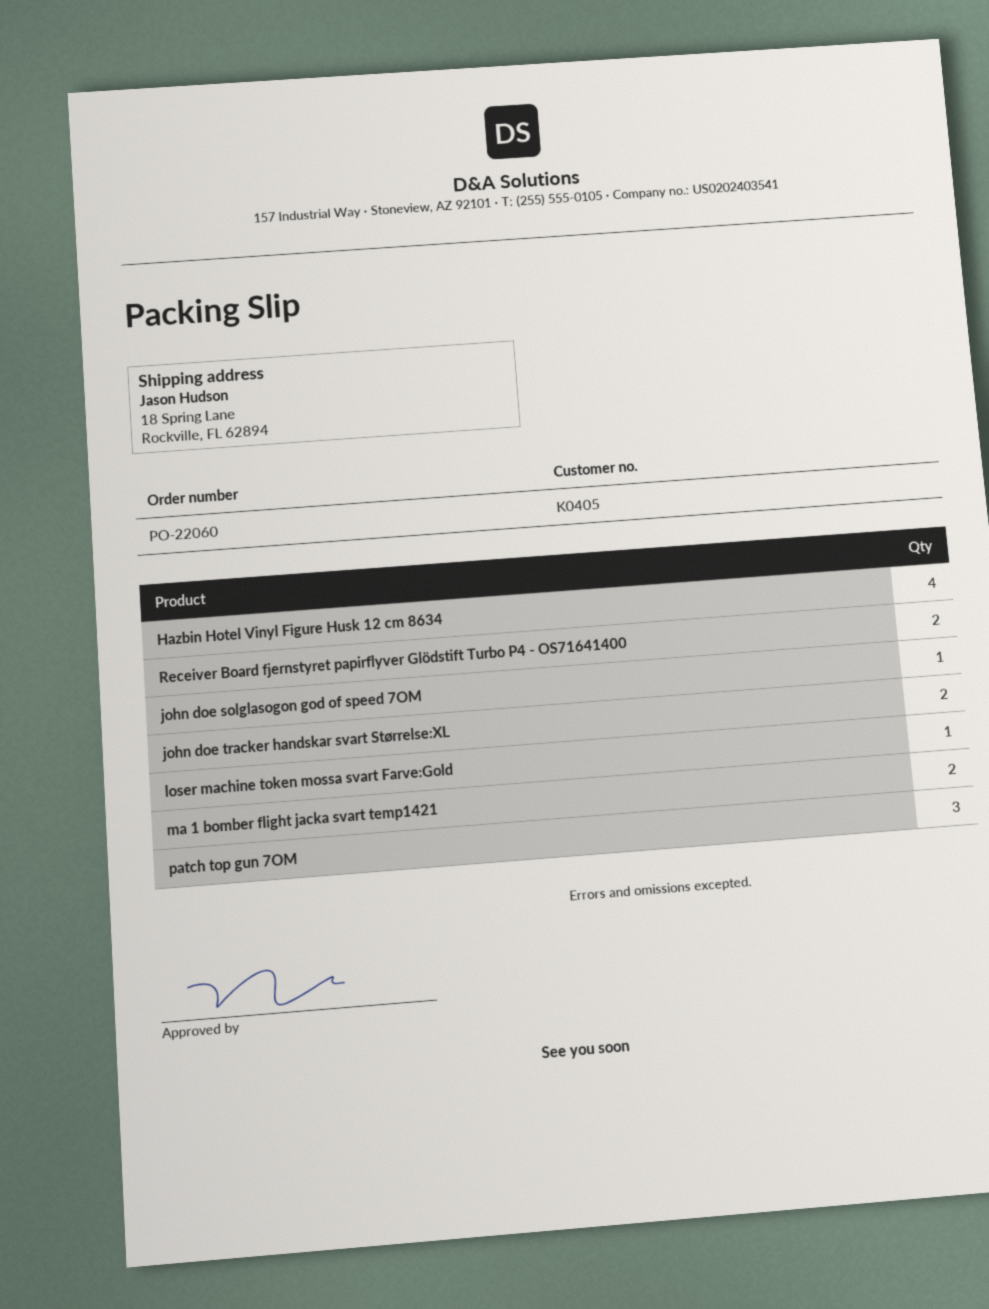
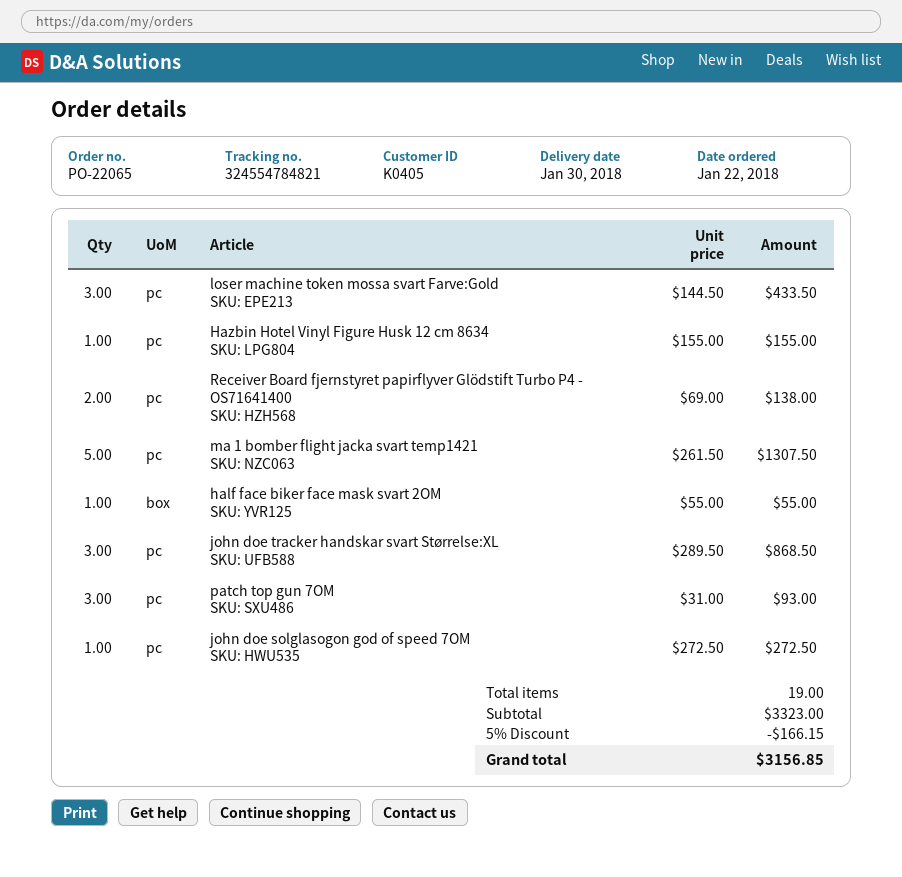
order number: PO-22060 -> PO-22065
Hazbin Hotel Vinyl Figure Husk 12 cm 8634: 4 -> 1
john doe tracker handskar svart Størrelse:XL: 2 -> 3
loser machine token mossa svart Farve:Gold: 1 -> 3
ma 1 bomber flight jacka svart temp1421: 2 -> 5
half face biker face mask svart 2OM: none -> 1

